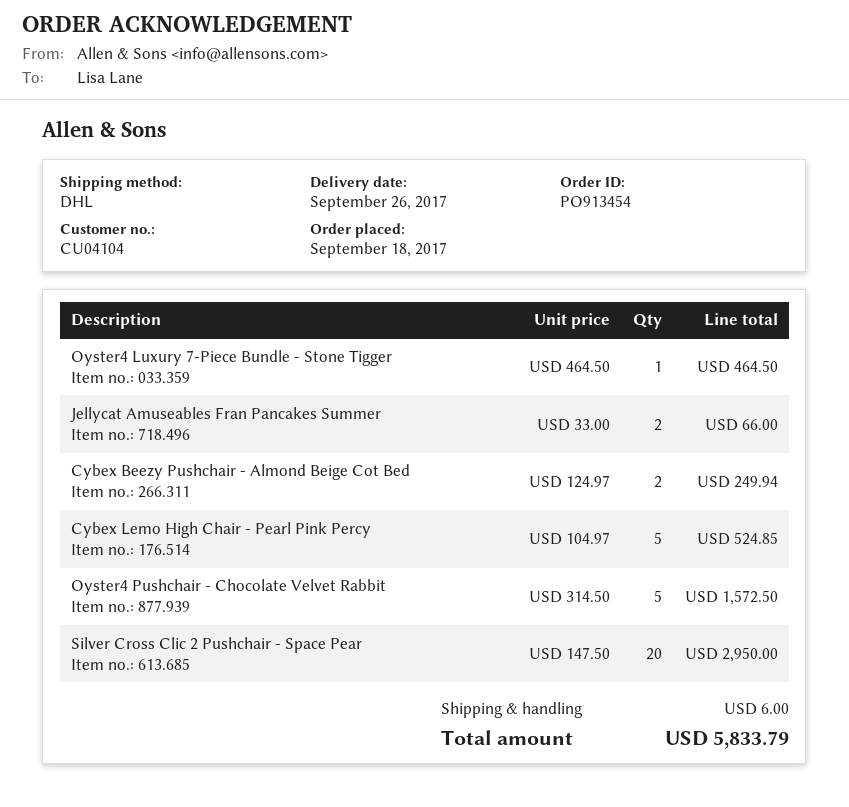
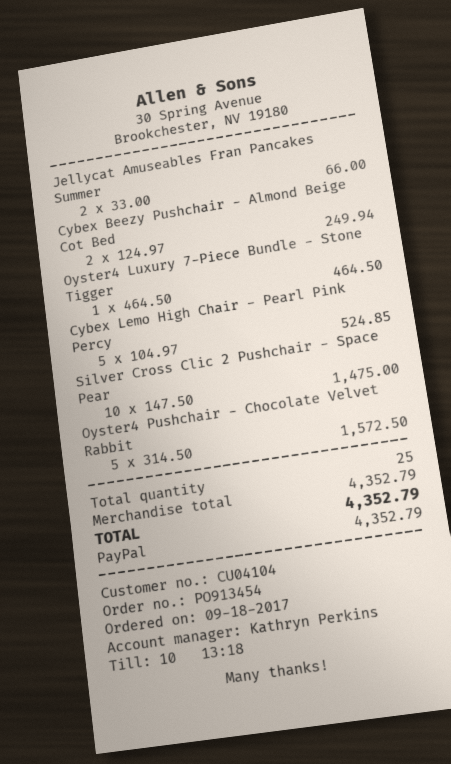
Silver Cross Clic 2 Pushchair - Space Pear: 20 x 147.50 = 2950.00 -> 10 x 147.50 = 1475.00
shipping: 6.00 -> none
total: 5833.79 -> 4352.79

